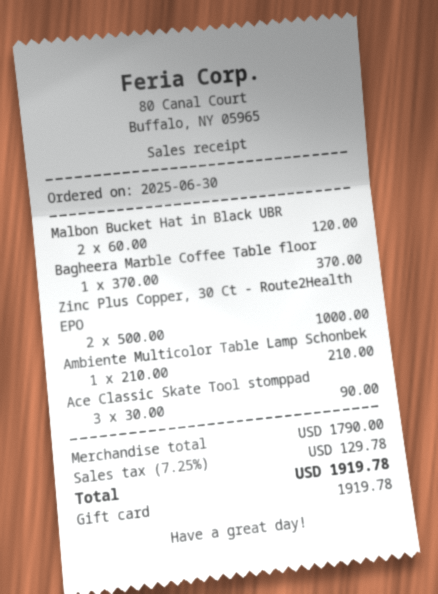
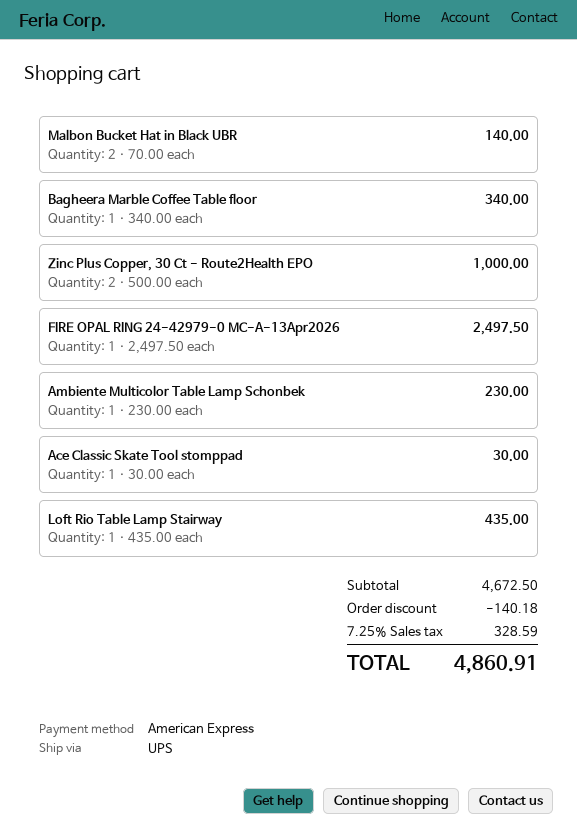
payment method: gift card -> American Express
Malbon Bucket Hat in Black UBR: 2 x 60.00 = 120.00 -> 2 x 70.00 = 140.00
Bagheera Marble Coffee Table floor: 1 x 370.00 = 370.00 -> 1 x 340.00 = 340.00
Ambiente Multicolor Table Lamp Schonbek: 1 x 210.00 = 210.00 -> 1 x 230.00 = 230.00
Ace Classic Skate Tool stomppad: 3 x 30.00 = 90.00 -> 1 x 30.00 = 30.00
FIRE OPAL RING 24-42979-0 MC-A-13Apr2026: none -> 1 x 2497.50 = 2497.50
Loft Rio Table Lamp Stairway: none -> 1 x 435.00 = 435.00
subtotal: 1790.00 -> 4672.50
discount: none -> 140.18
tax: 7.25% = 129.78 -> 7.25% = 328.59
total: 1919.78 -> 4860.91

